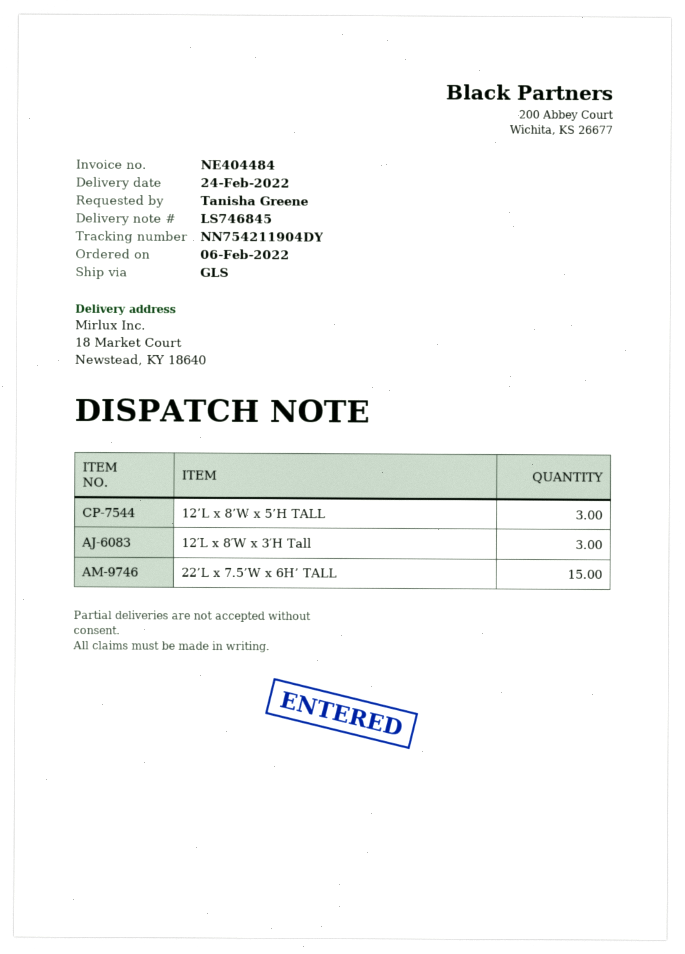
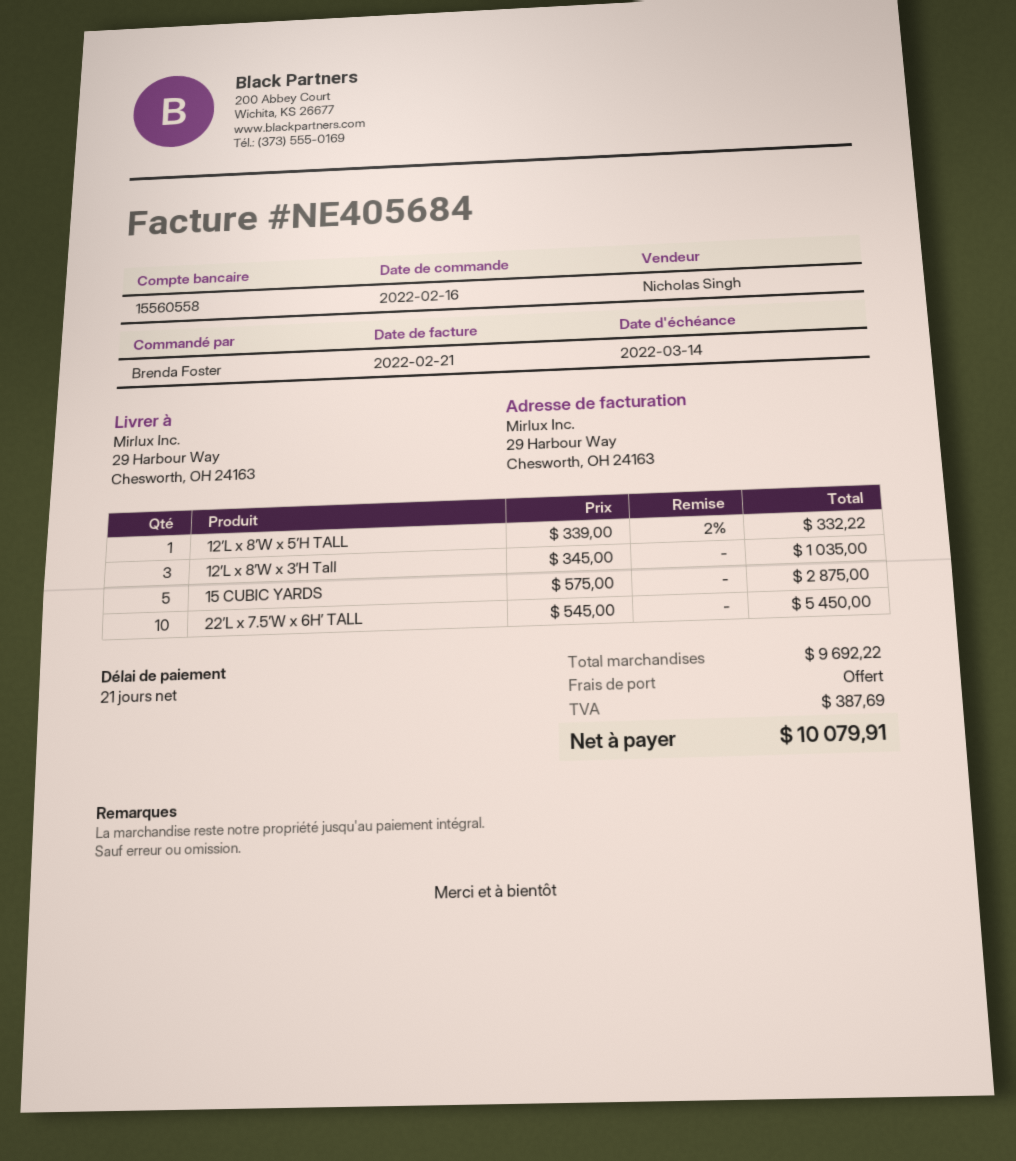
order date: 2022-02-06 -> 2022-02-16
invoice number: NE404484 -> NE405684
ordered by: Tanisha Greene -> Brenda Foster
ship to: 18 Market Court, Newstead, KY 18640 -> 29 Harbour Way, Chesworth, OH 24163
12’L x 8’W x 5’H TALL: 3 -> 1
22’L x 7.5’W x 6H’ TALL: 15 -> 10
15 CUBIC YARDS: none -> 5

